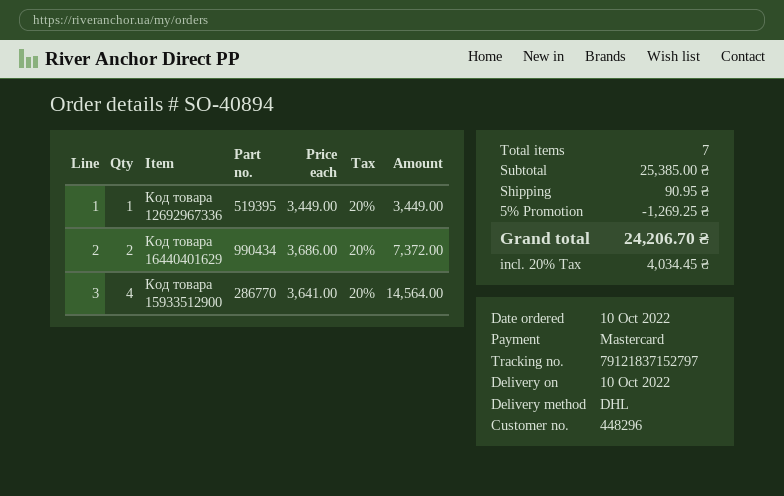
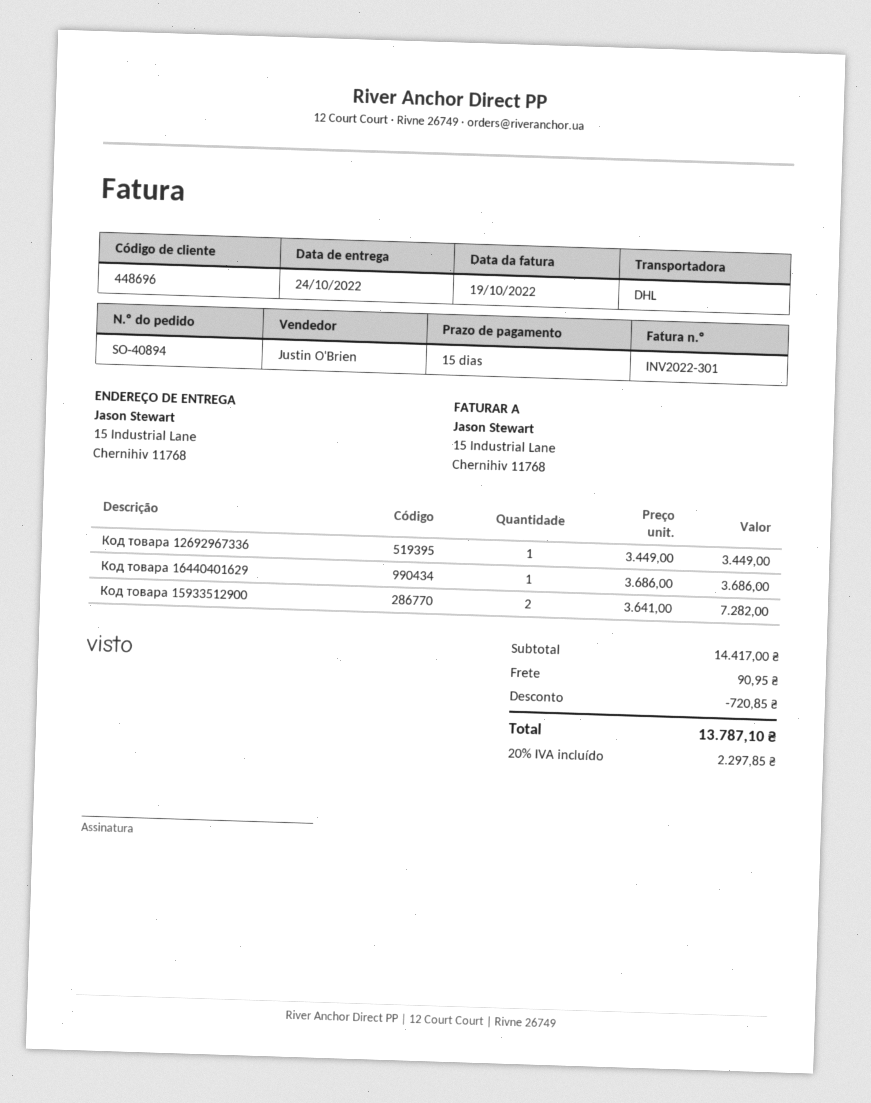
delivery date: 2022-10-10 -> 2022-10-24
customer number: 448296 -> 448696
Код товара 16440401629: 2 x 3686.00 = 7372.00 -> 1 x 3686.00 = 3686.00
Код товара 15933512900: 4 x 3641.00 = 14564.00 -> 2 x 3641.00 = 7282.00
subtotal: 25385.00 -> 14417.00
discount: 1269.25 -> 720.85
tax: 20% = 4034.45 -> 20% = 2297.85
total: 24206.70 -> 13787.10

